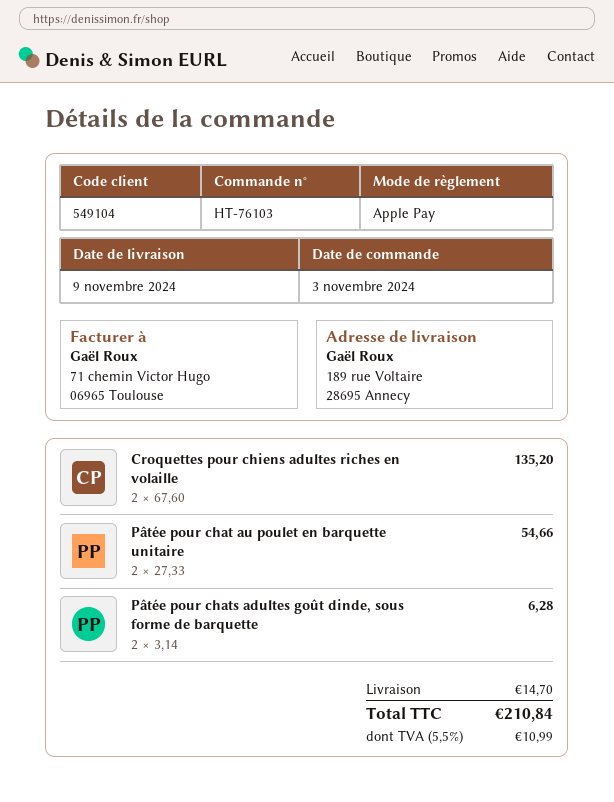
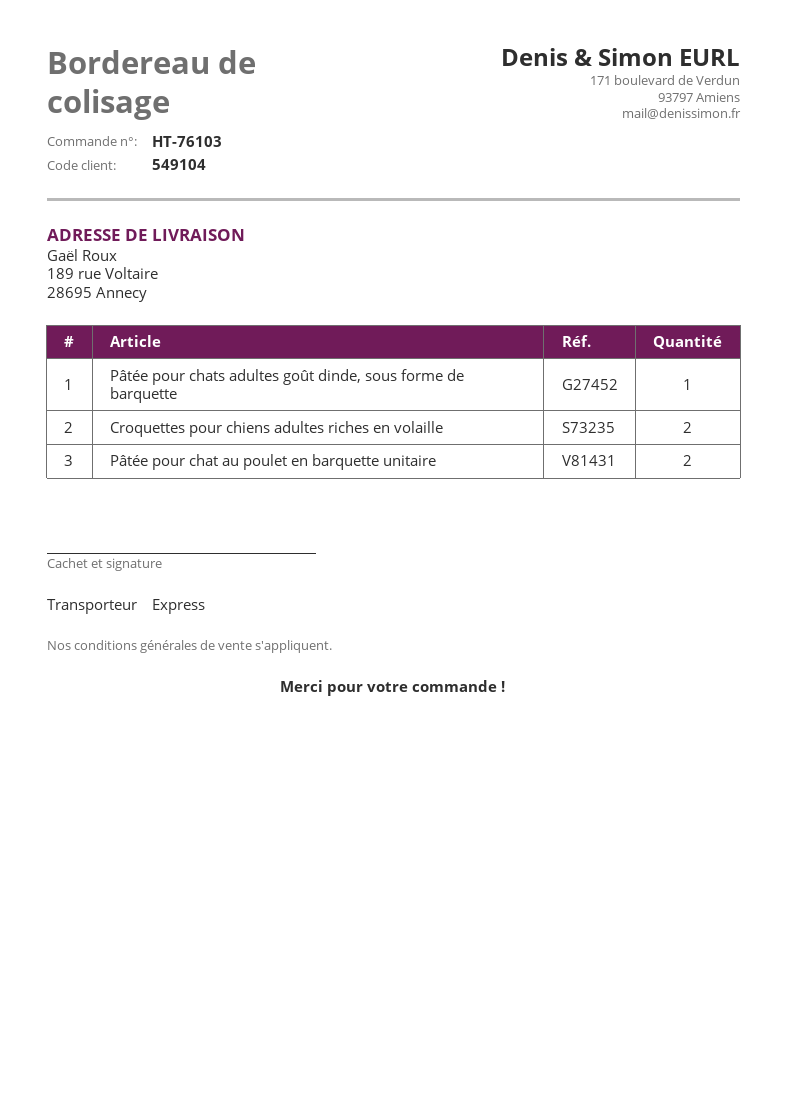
Pâtée pour chats adultes goût dinde, sous forme de barquette: 2 -> 1

